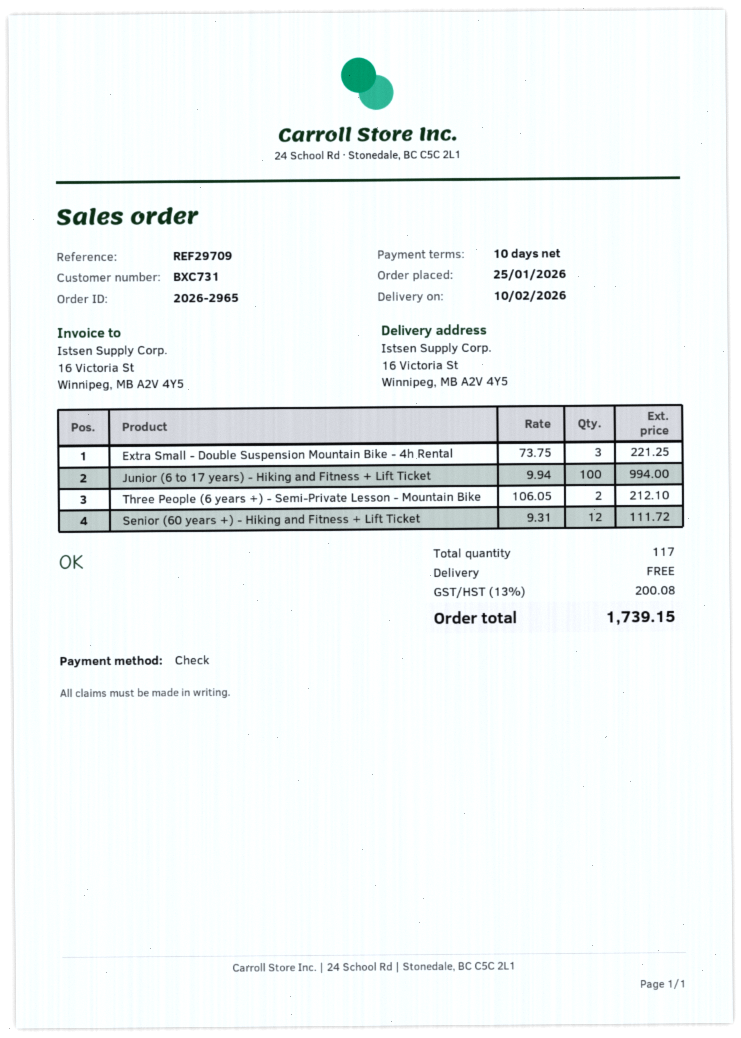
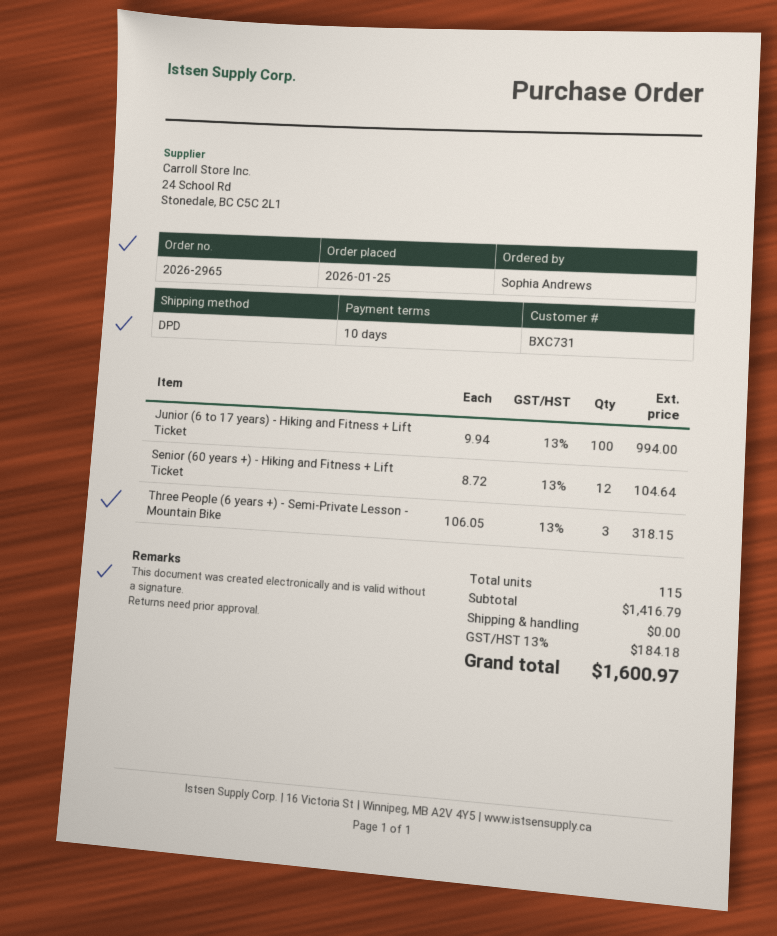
Extra Small - Double Suspension Mountain Bike - 4h Rental: 3 x 73.75 = 221.25 -> none
Three People (6 years +) - Semi-Private Lesson - Mountain Bike: 2 x 106.05 = 212.10 -> 3 x 106.05 = 318.15
Senior (60 years +) - Hiking and Fitness + Lift Ticket: 12 x 9.31 = 111.72 -> 12 x 8.72 = 104.64
total quantity: 117 -> 115
tax: 13% = 200.08 -> 13% = 184.18
total: 1739.15 -> 1600.97

